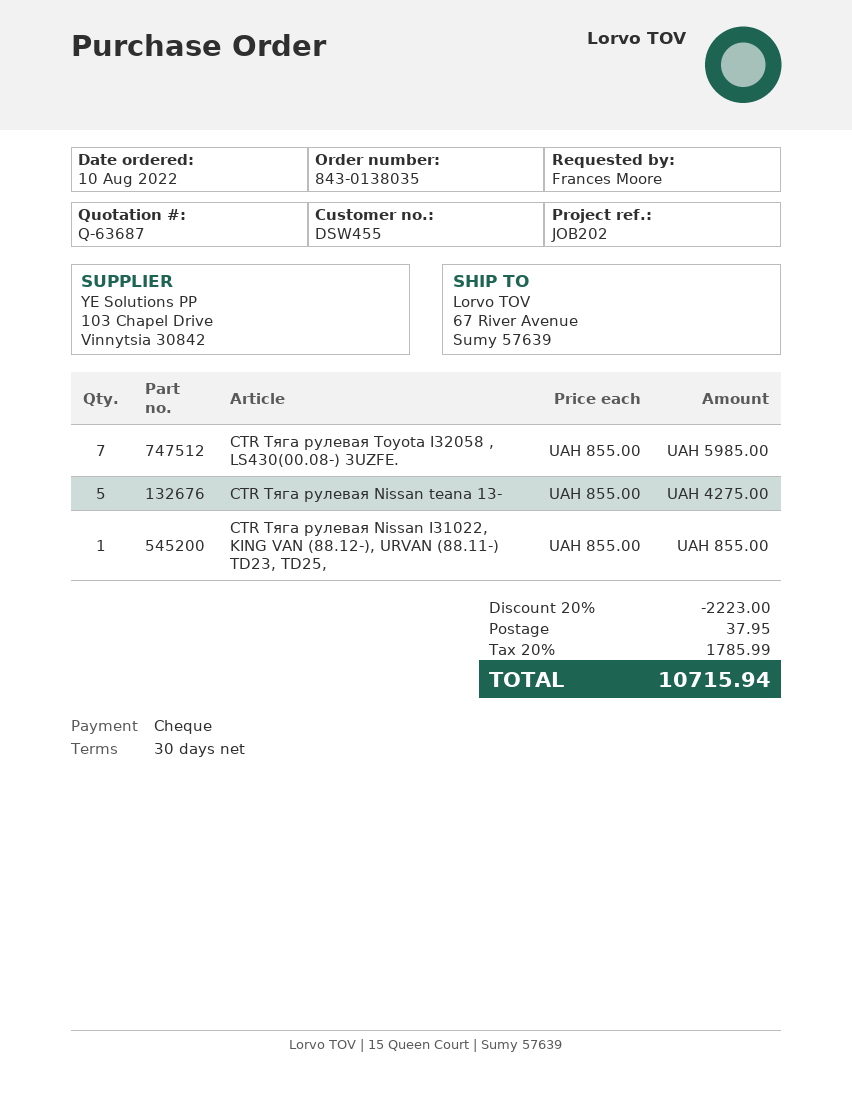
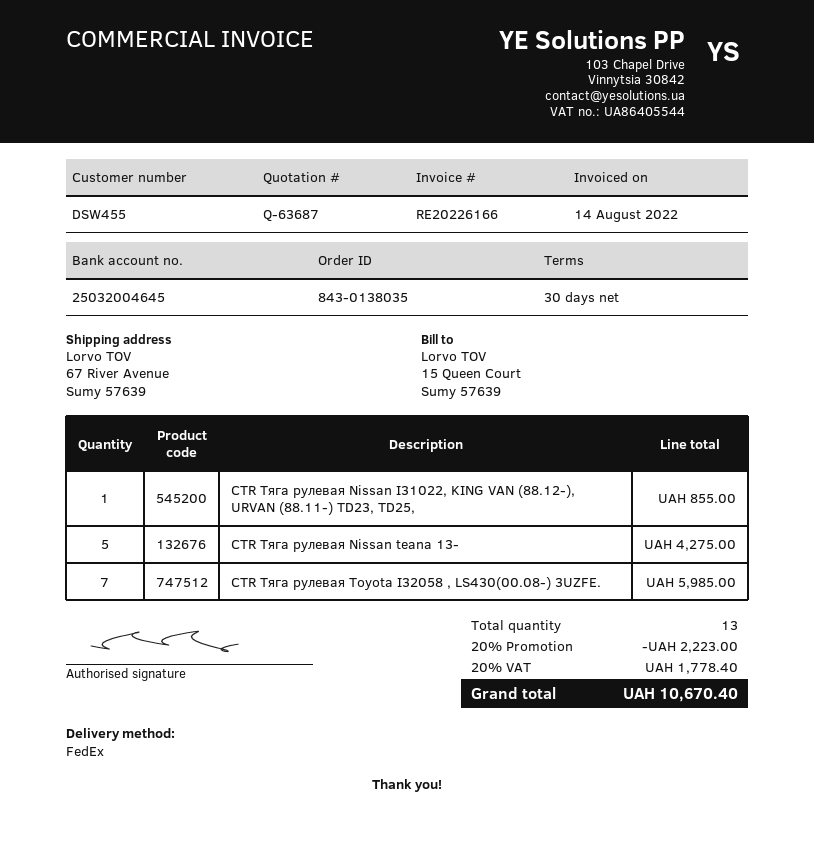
shipping: 37.95 -> none
tax: 20% = 1785.99 -> 20% = 1778.40
total: 10715.94 -> 10670.40

